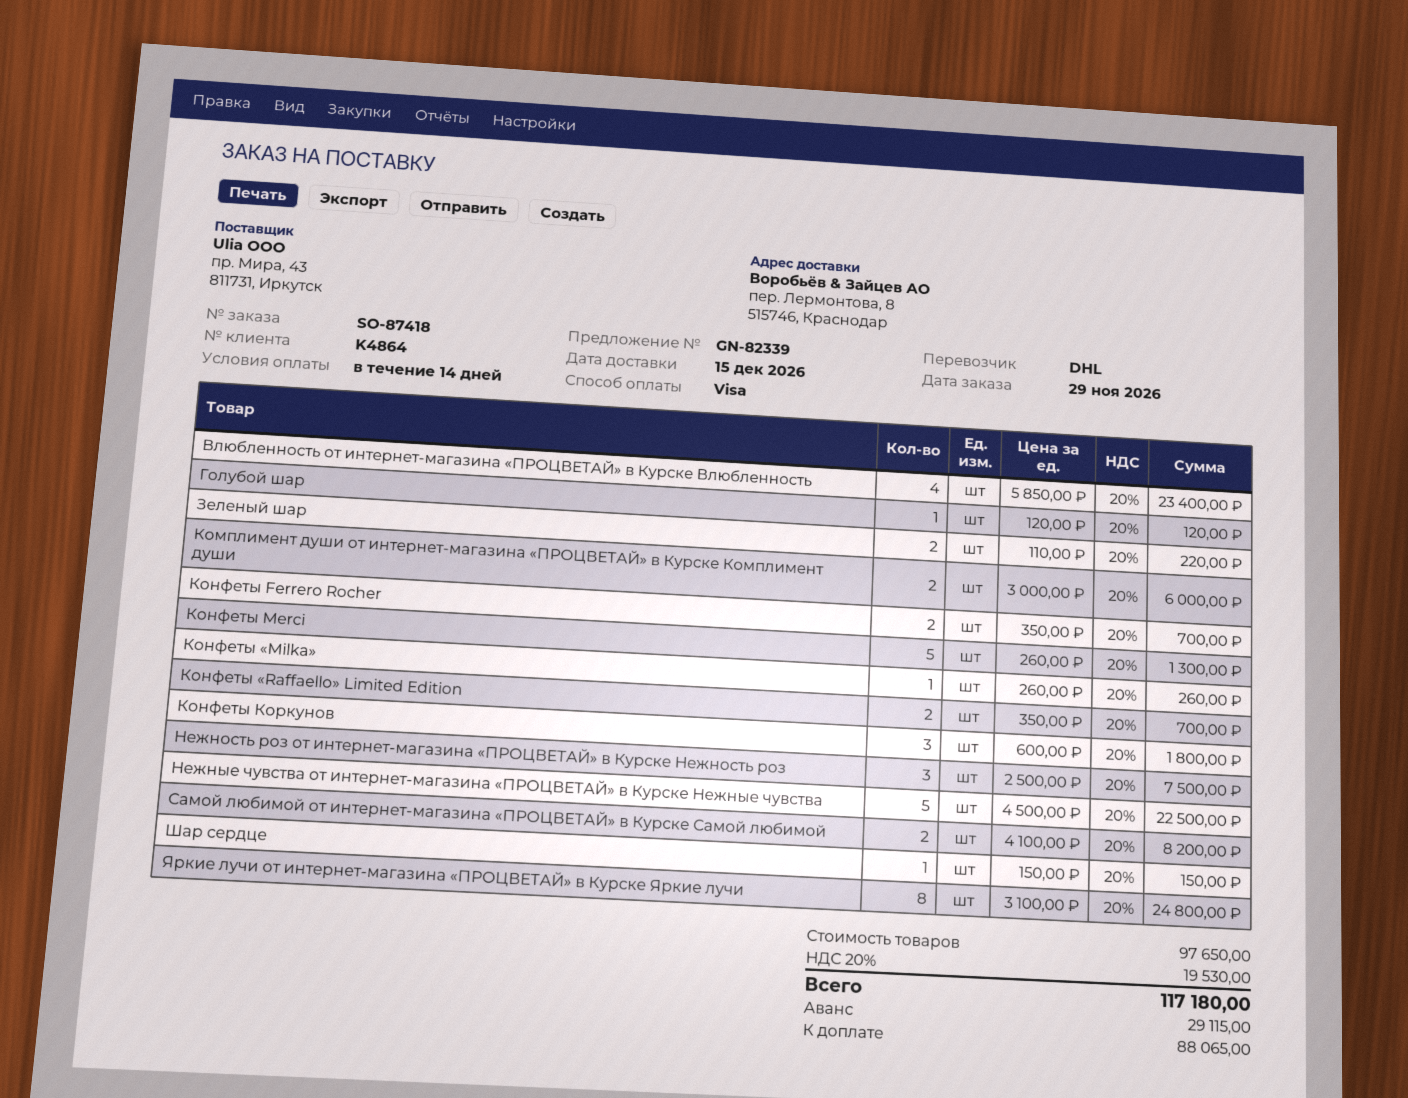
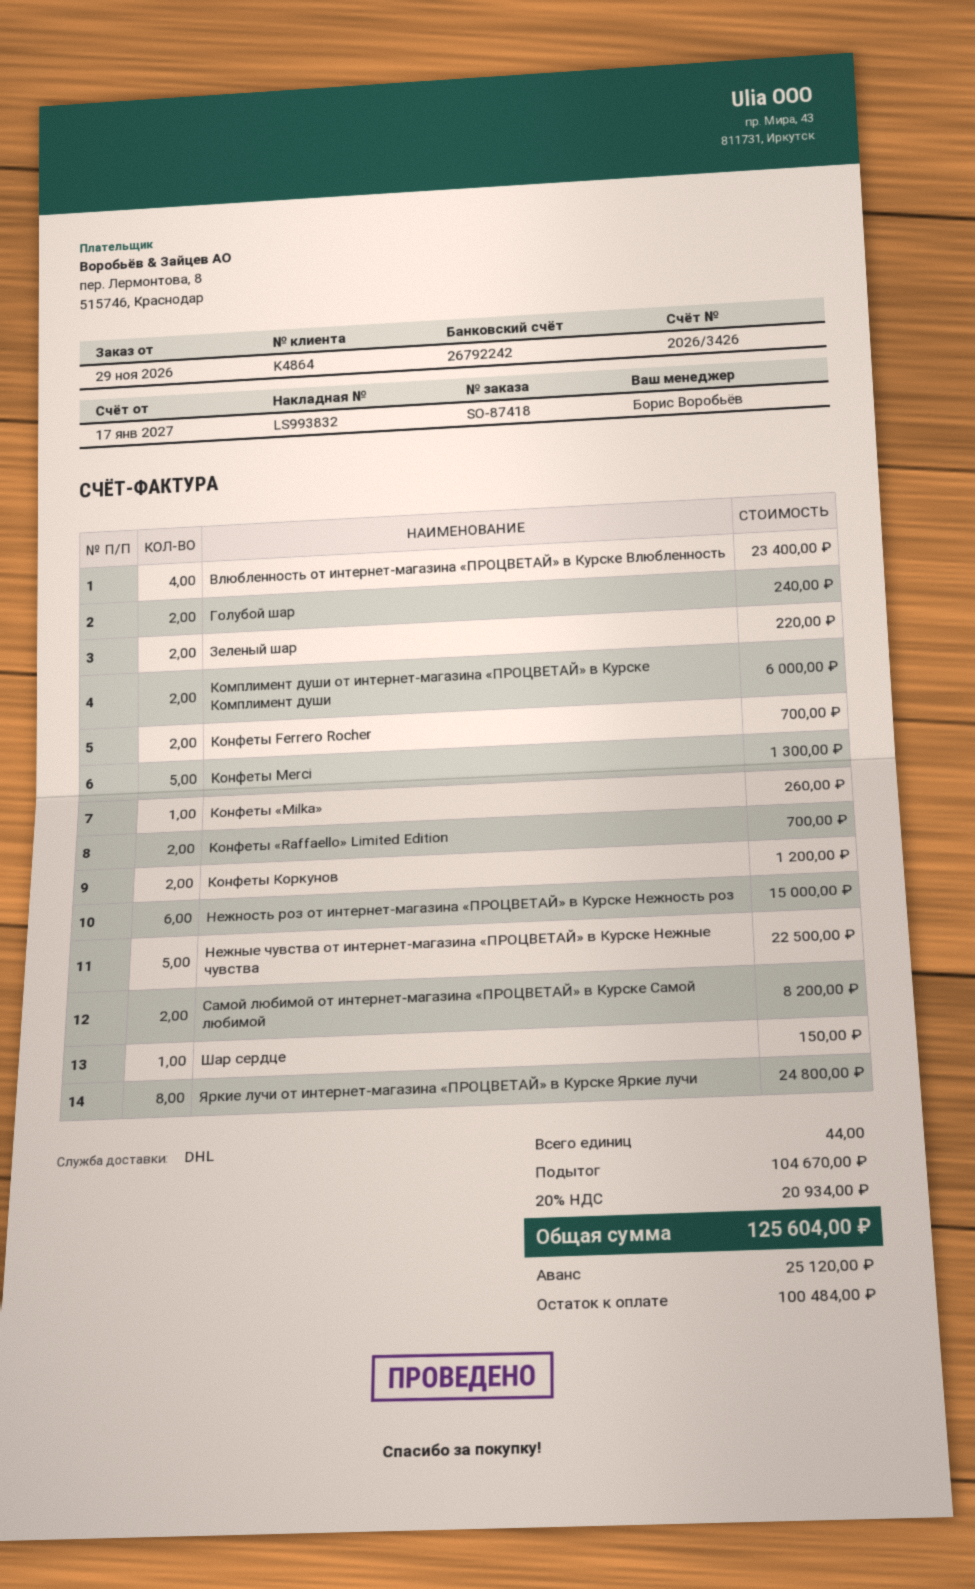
Голубой шар: 1 for 120.00 -> 2 for 240.00
Конфеты Коркунов: 3 for 1800.00 -> 2 for 1200.00
Нежность роз от интернет-магазина «ПРОЦВЕТАЙ» в Курске Нежность роз: 3 for 7500.00 -> 6 for 15000.00
subtotal: 97650.00 -> 104670.00
tax: 20% = 19530.00 -> 20% = 20934.00
total: 117180.00 -> 125604.00
deposit: 29115.00 -> 25120.00
balance: 88065.00 -> 100484.00

